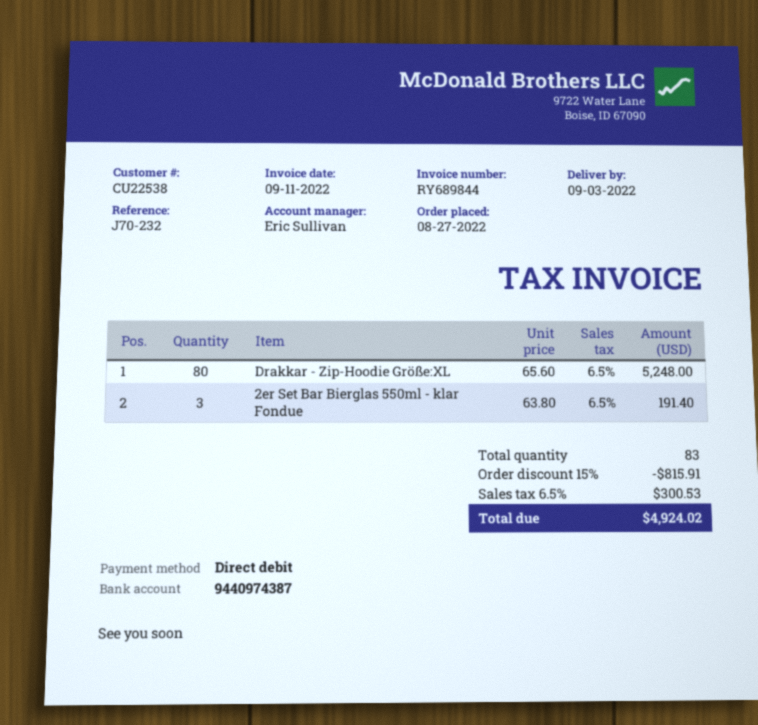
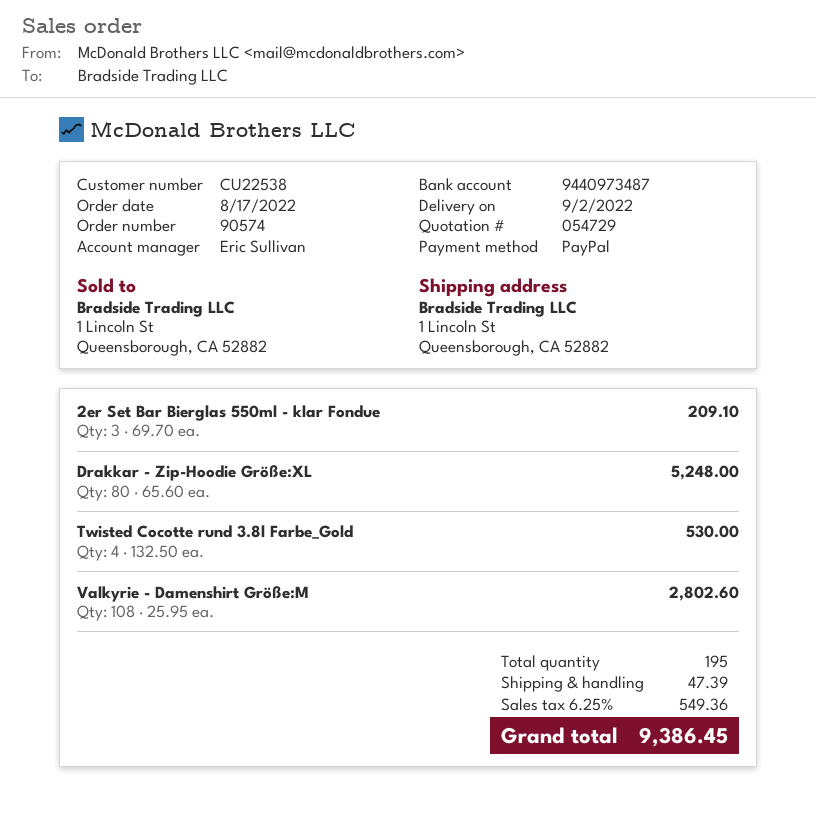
order date: 2022-08-27 -> 2022-08-17
delivery date: 2022-09-03 -> 2022-09-02
payment method: direct debit -> PayPal
bank account: 9440974387 -> 9440973487
2er Set Bar Bierglas 550ml - klar Fondue: 3 x 63.80 = 191.40 -> 3 x 69.70 = 209.10
Twisted Cocotte rund 3.8l Farbe_Gold: none -> 4 x 132.50 = 530.00
Valkyrie - Damenshirt Größe:M: none -> 108 x 25.95 = 2802.60
total quantity: 83 -> 195
discount: 15% = 815.91 -> none
shipping: none -> 47.39
tax: 6.5% = 300.53 -> 6.25% = 549.36
total: 4924.02 -> 9386.45

